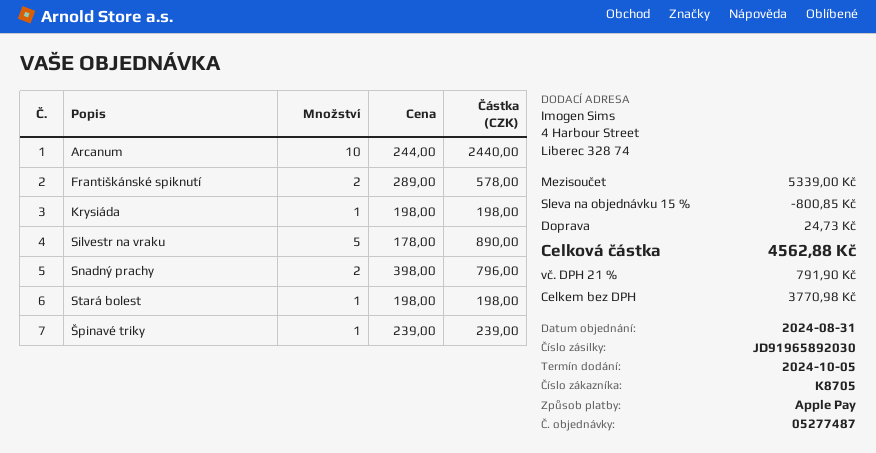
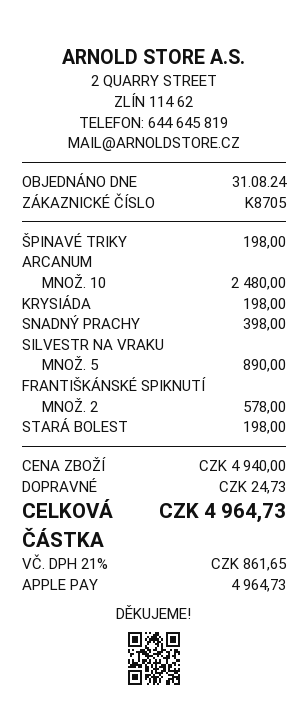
Arcanum: 10 for 2440.00 -> 10 for 2480.00
Snadný prachy: 2 for 796.00 -> 1 for 398.00
Špinavé triky: 1 for 239.00 -> 1 for 198.00
subtotal: 5339.00 -> 4940.00
discount: 15% = 800.85 -> none
tax: 21% = 791.90 -> 21% = 861.65
total: 4562.88 -> 4964.73

